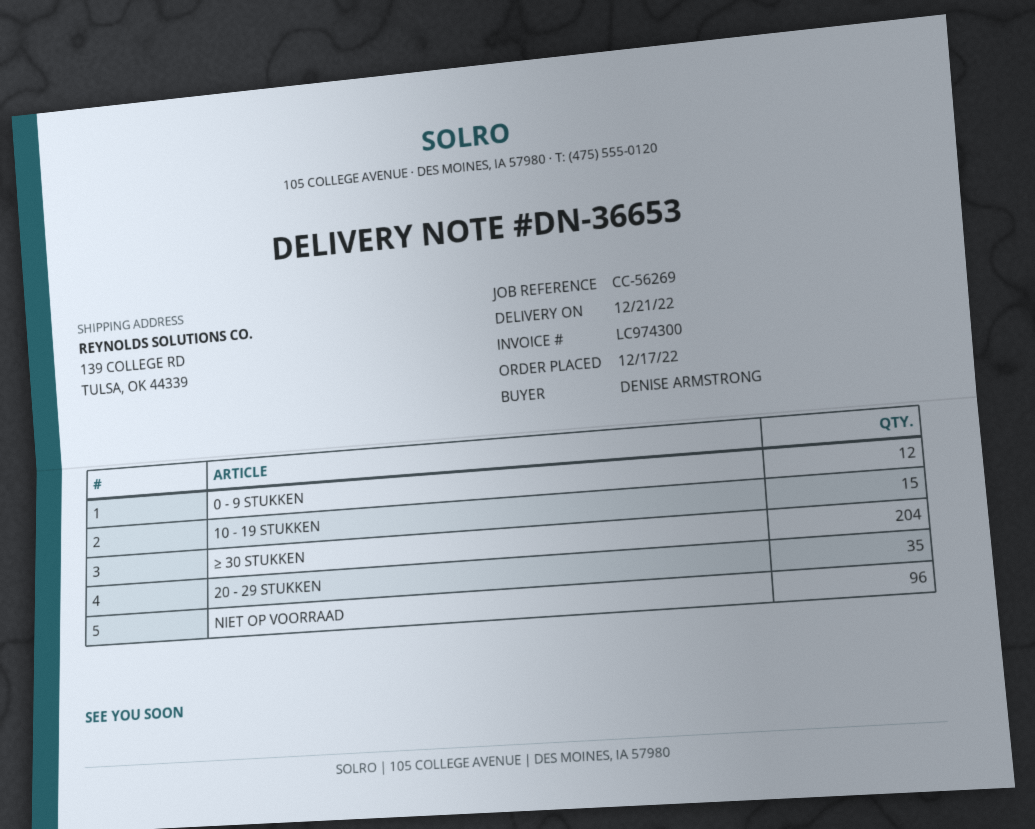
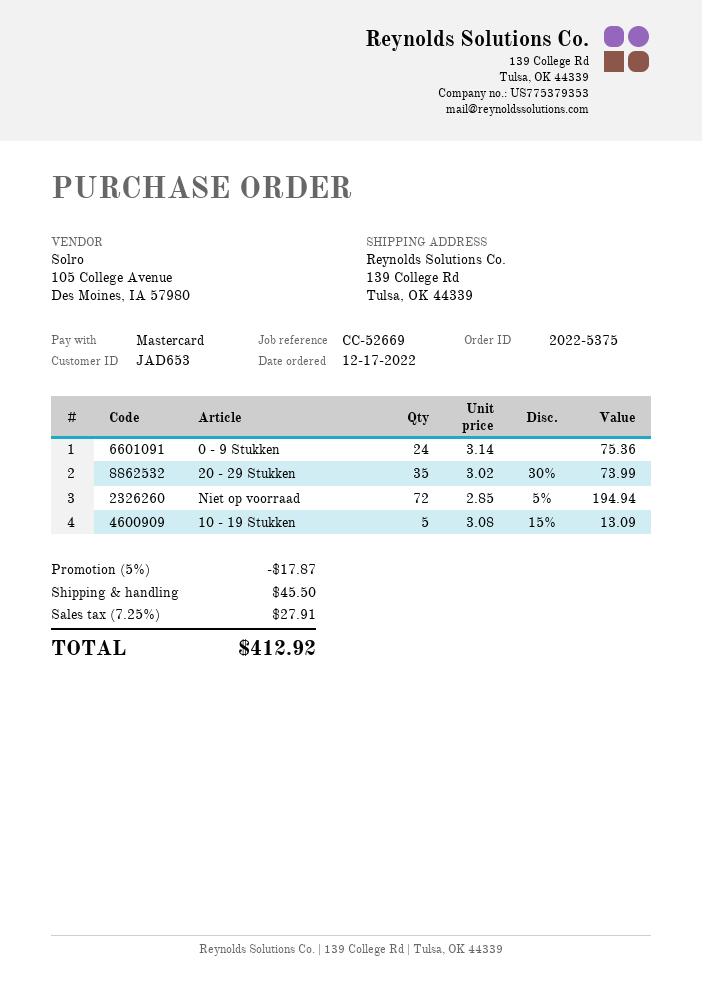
reference: CC-56269 -> CC-52669
0 - 9 STUKKEN: 12 -> 24
10 - 19 STUKKEN: 15 -> 5
≥ 30 STUKKEN: 204 -> none
NIET OP VOORRAAD: 96 -> 72

